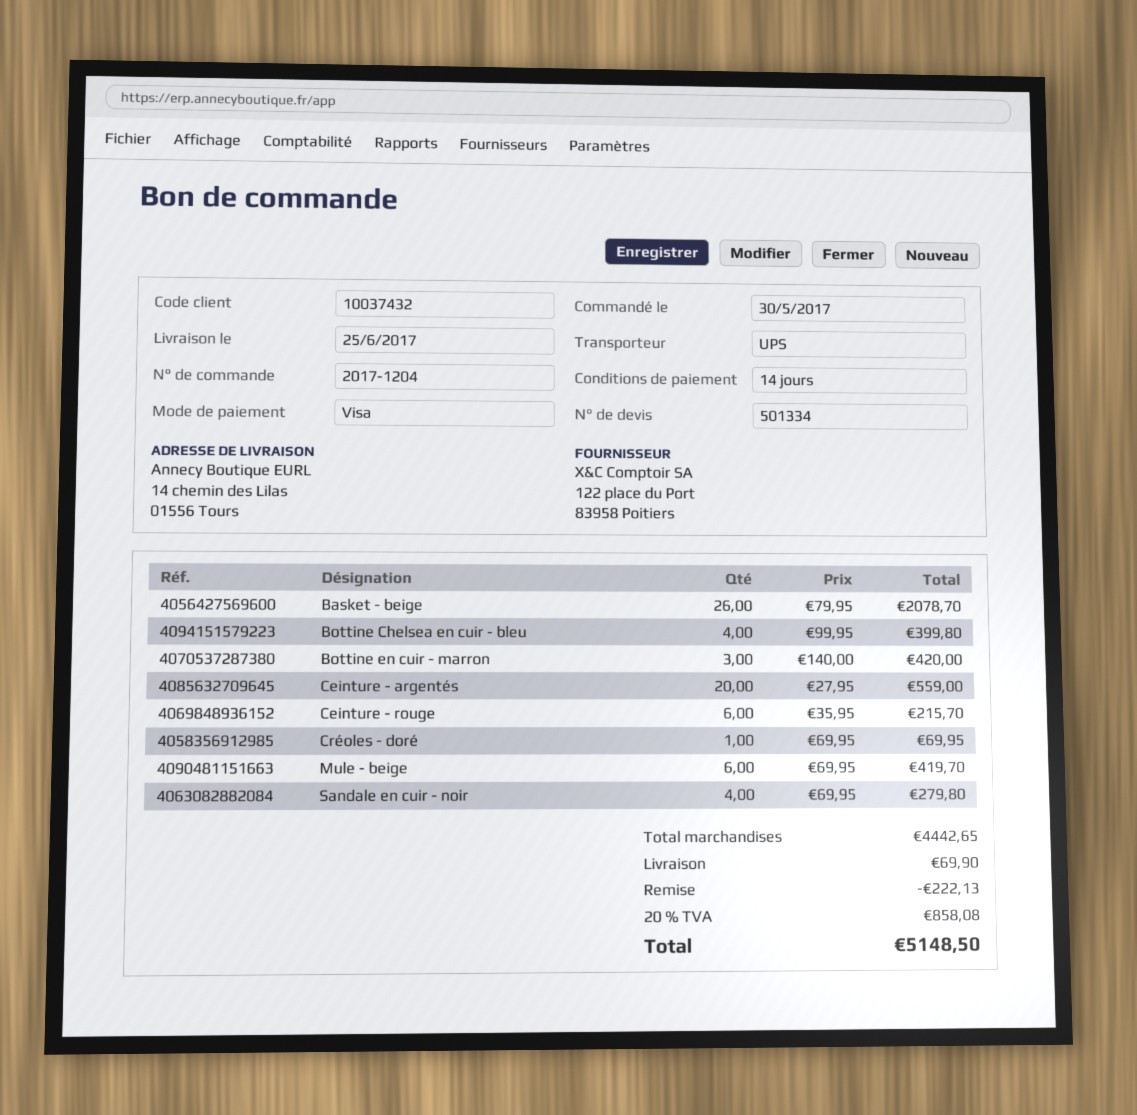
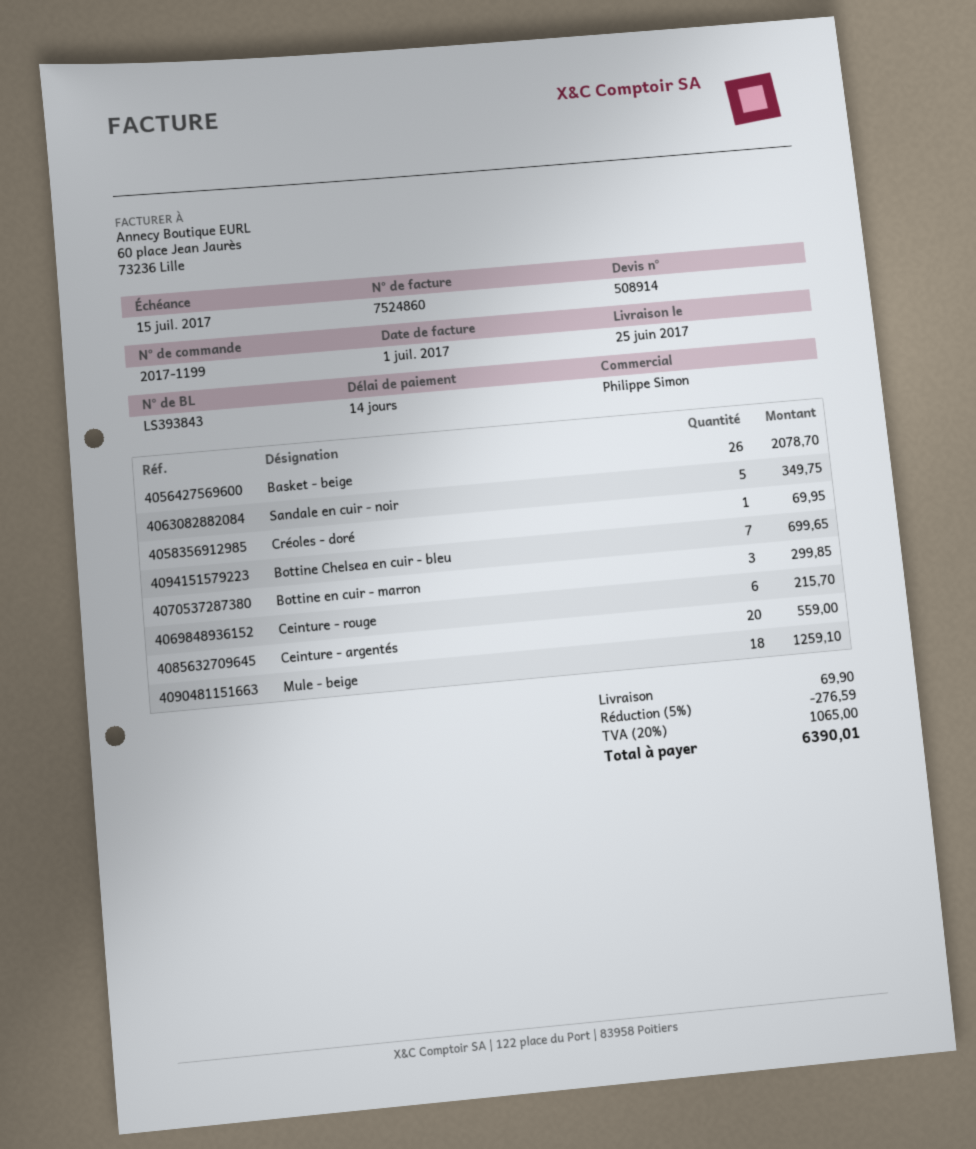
quote number: 501334 -> 508914
order number: 2017-1204 -> 2017-1199
Bottine Chelsea en cuir - bleu: 4 for 399.80 -> 7 for 699.65
Bottine en cuir - marron: 3 for 420.00 -> 3 for 299.85
Mule - beige: 6 for 419.70 -> 18 for 1259.10
Sandale en cuir - noir: 4 for 279.80 -> 5 for 349.75
discount: 222.13 -> 276.59
tax: 20% = 858.08 -> 20% = 1065.00
total: 5148.50 -> 6390.01

